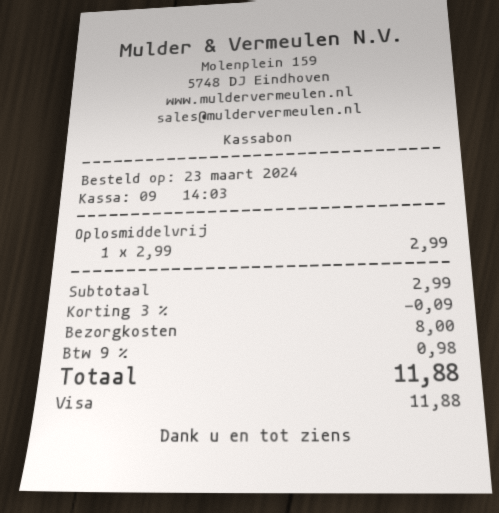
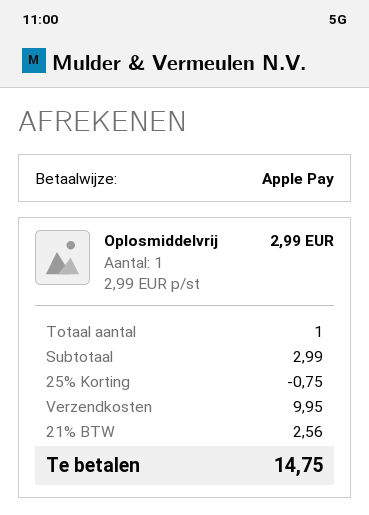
payment method: Visa -> Apple Pay
discount: 3% = 0.09 -> 25% = 0.75
shipping: 8.00 -> 9.95
tax: 9% = 0.98 -> 21% = 2.56
total: 11.88 -> 14.75

